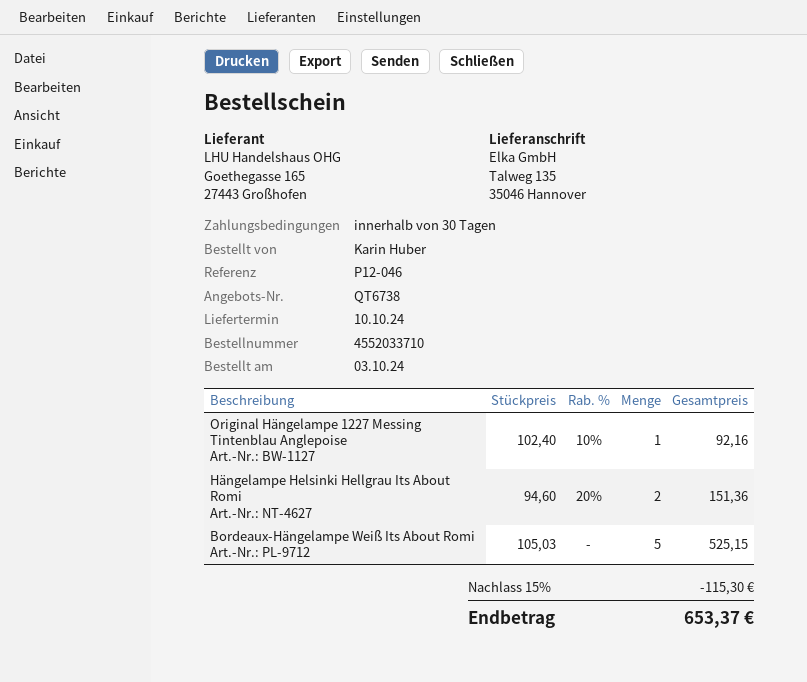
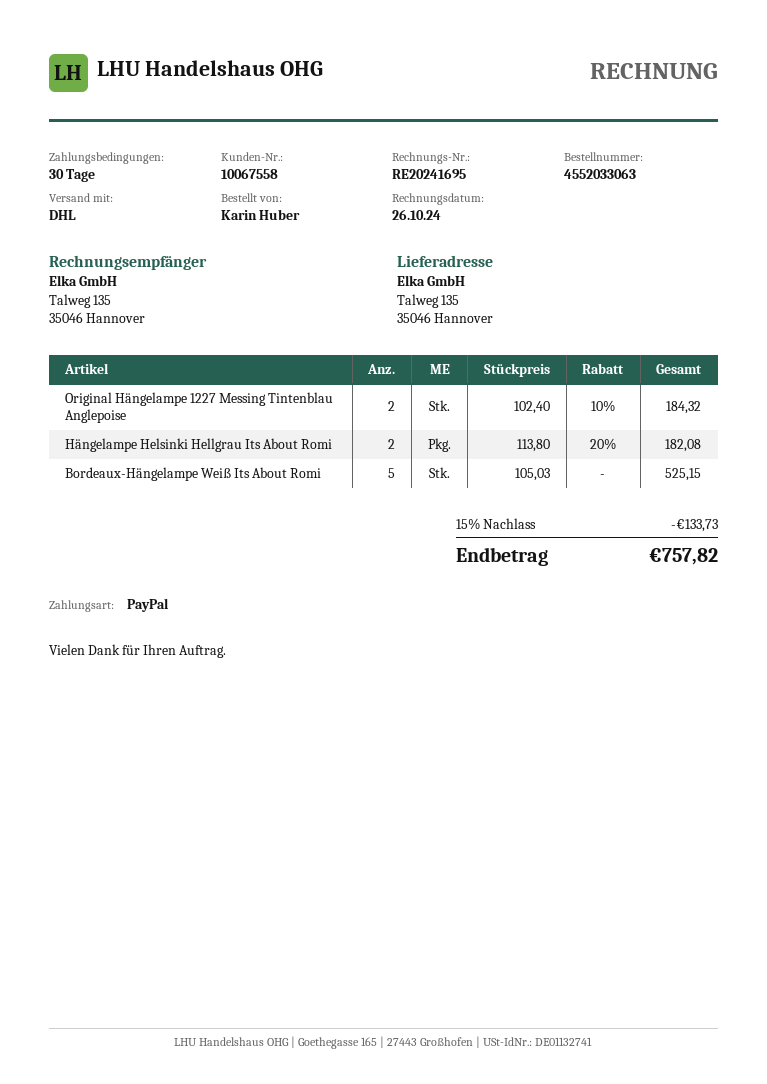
order number: 4552033710 -> 4552033063
Original Hängelampe 1227 Messing Tintenblau Anglepoise: 1 x 102.40 - 10% = 92.16 -> 2 x 102.40 - 10% = 184.32
Hängelampe Helsinki Hellgrau Its About Romi: 2 x 94.60 - 20% = 151.36 -> 2 x 113.80 - 20% = 182.08
discount: 15% = 115.30 -> 15% = 133.73
total: 653.37 -> 757.82

